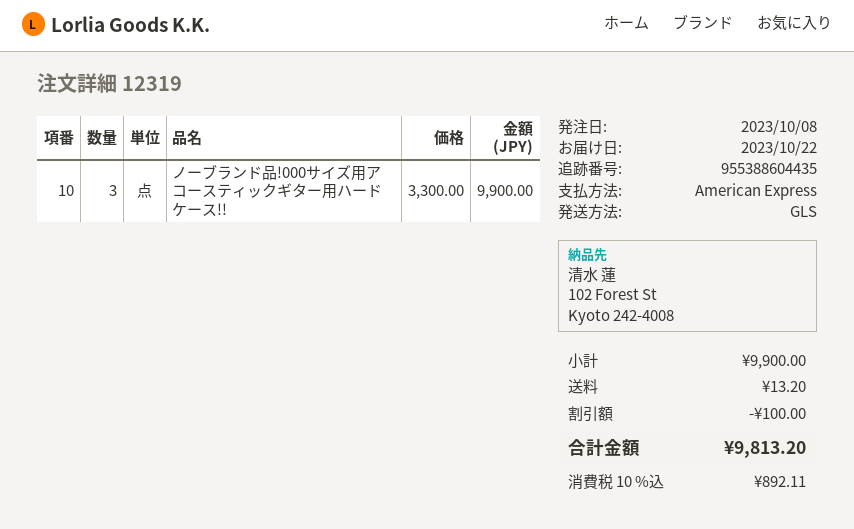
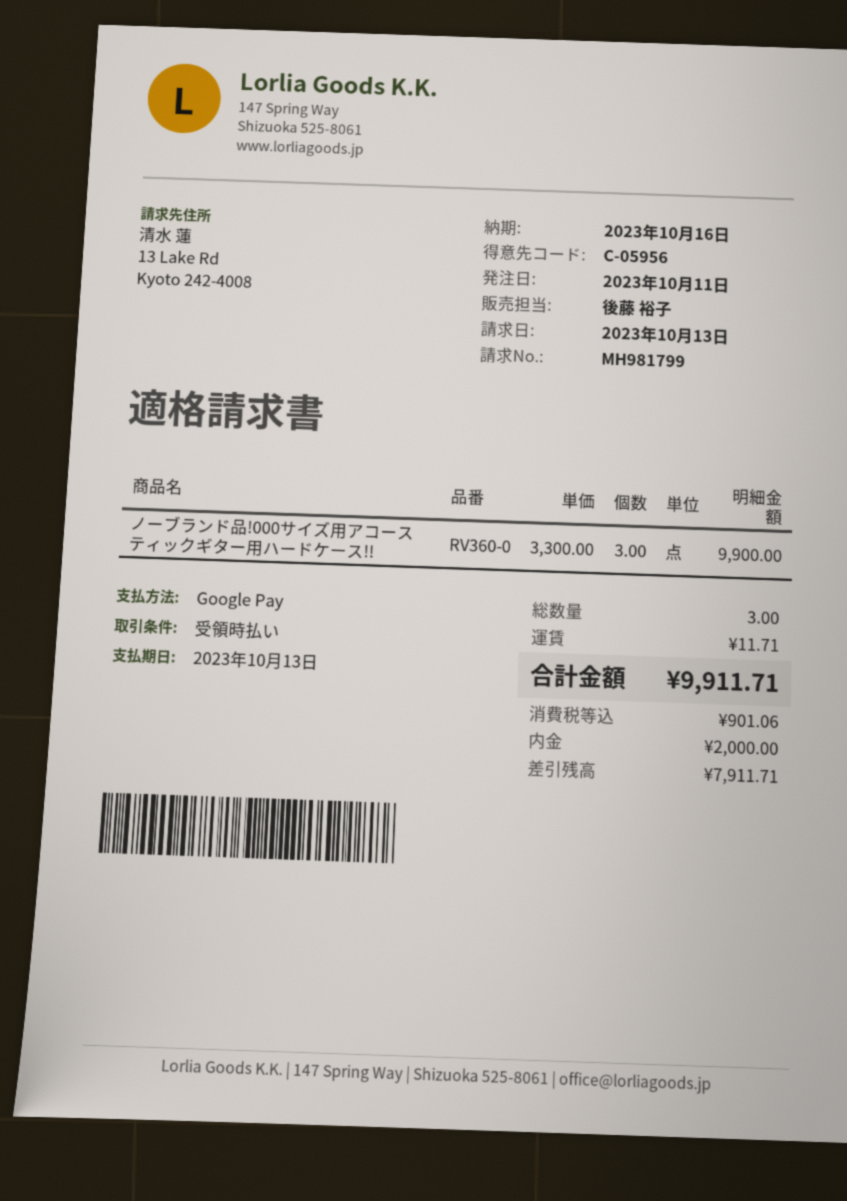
order date: 2023-10-08 -> 2023-10-11
delivery date: 2023-10-22 -> 2023-10-16
payment method: American Express -> Google Pay
discount: 100.00 -> none
shipping: 13.20 -> 11.71
tax: 892.11 -> 901.06
total: 9813.20 -> 9911.71

